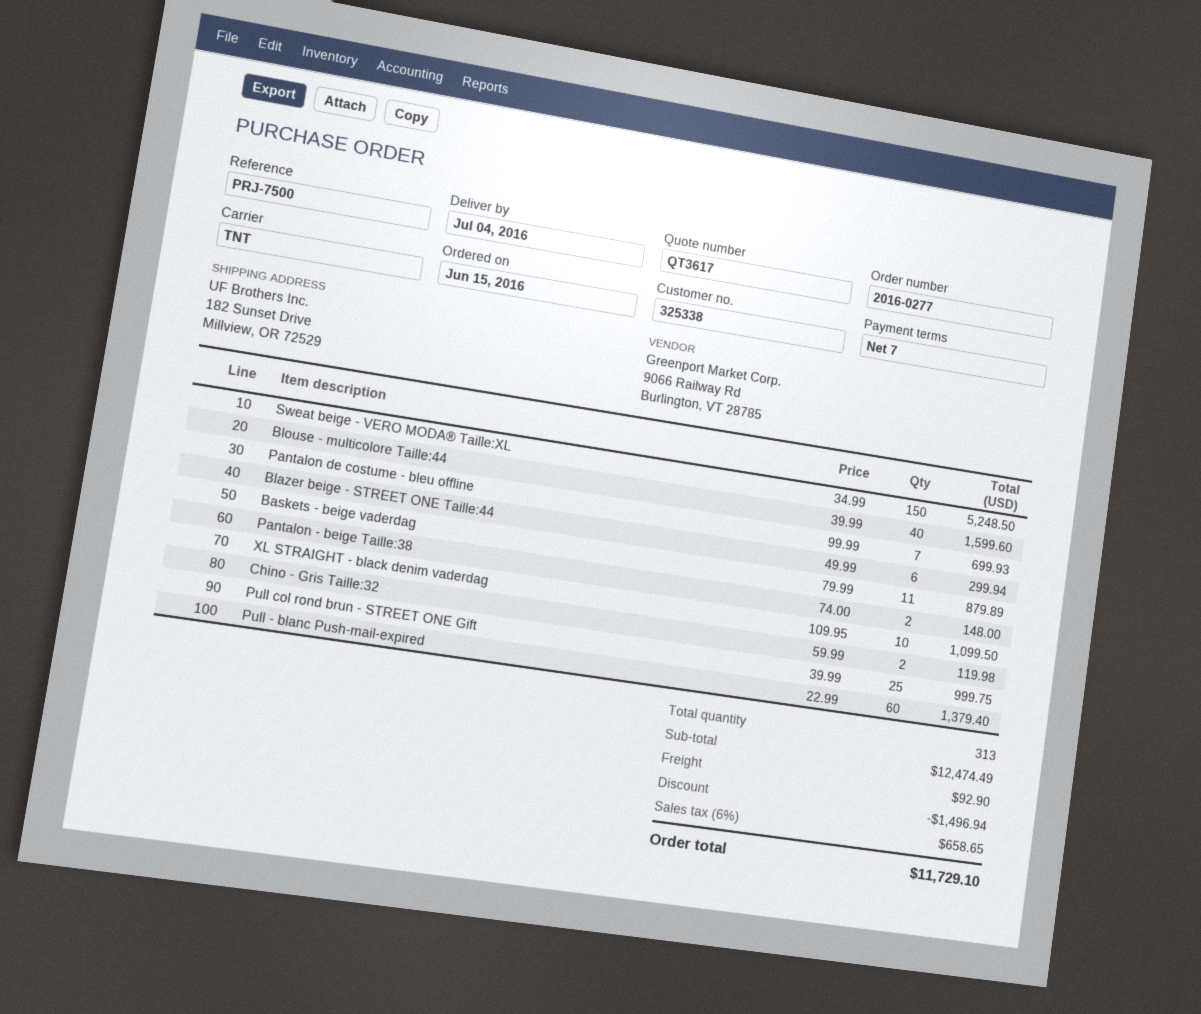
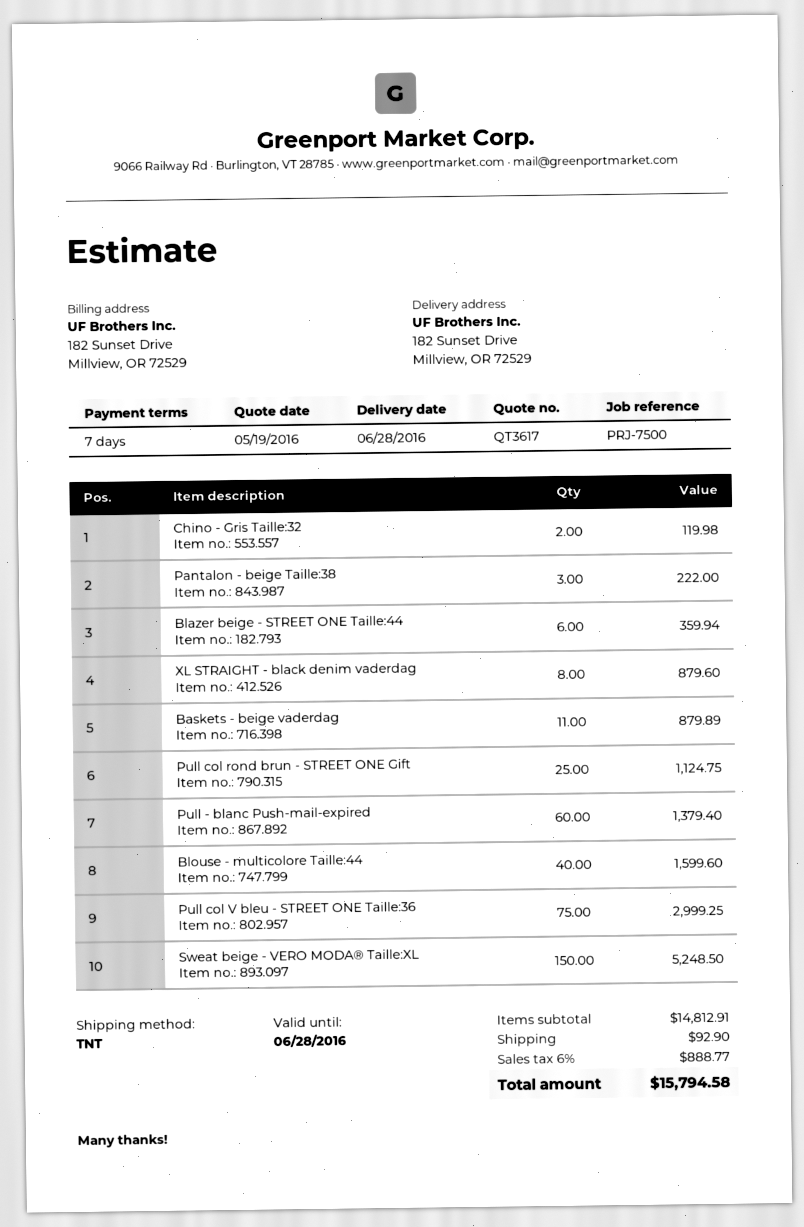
delivery date: 2016-07-04 -> 2016-06-28
Pantalon de costume - bleu offline: 7 for 699.93 -> none
Blazer beige - STREET ONE Taille:44: 6 for 299.94 -> 6 for 359.94
Pantalon - beige Taille:38: 2 for 148.00 -> 3 for 222.00
XL STRAIGHT - black denim vaderdag: 10 for 1099.50 -> 8 for 879.60
Pull col rond brun - STREET ONE Gift: 25 for 999.75 -> 25 for 1124.75
Pull col V bleu - STREET ONE Taille:36: none -> 75 for 2999.25
subtotal: 12474.49 -> 14812.91
discount: 1496.94 -> none
tax: 6% = 658.65 -> 6% = 888.77
total: 11729.10 -> 15794.58

